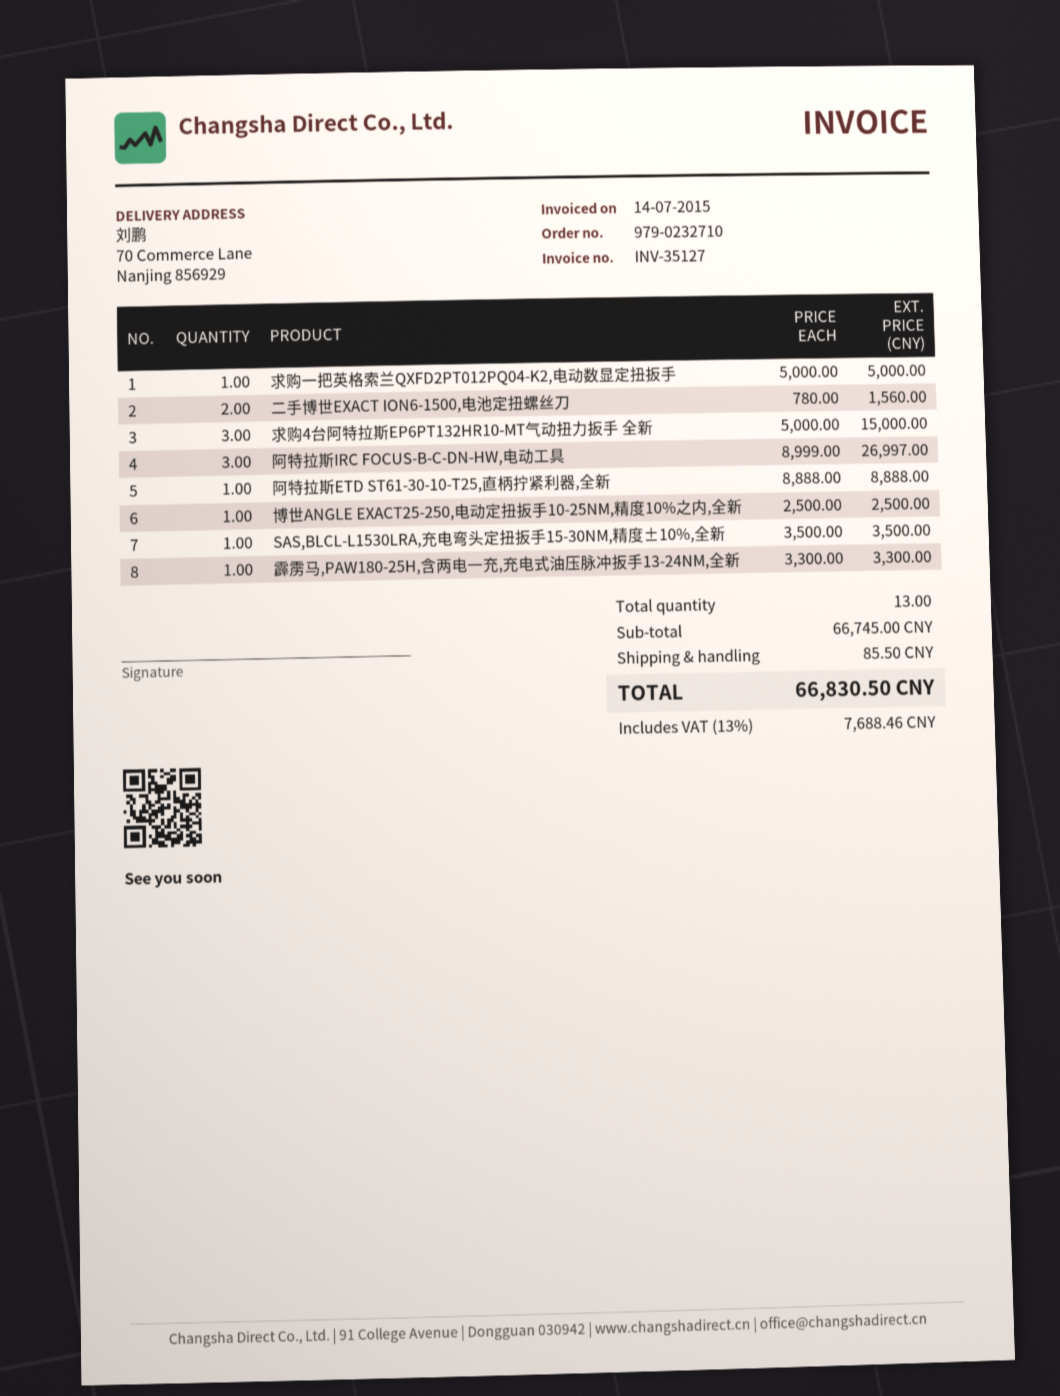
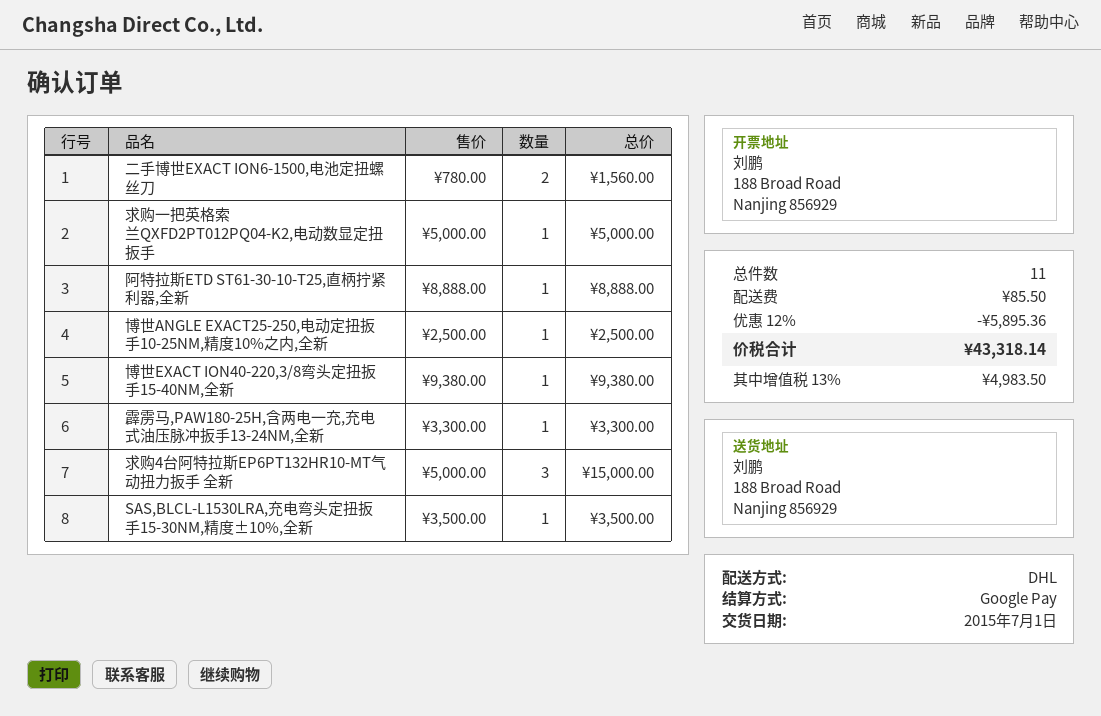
ship to: 70 Commerce Lane, Nanjing 856929 -> 188 Broad Road, Nanjing 856929
阿特拉斯IRC FOCUS-B-C-DN-HW,电动工具: 3 x 8999.00 = 26997.00 -> none
博世EXACT ION40-220,3/8弯头定扭扳手15-40NM,全新: none -> 1 x 9380.00 = 9380.00
total quantity: 13 -> 11
discount: none -> 12% = 5895.36
tax: 13% = 7688.46 -> 13% = 4983.50
total: 66830.50 -> 43318.14

